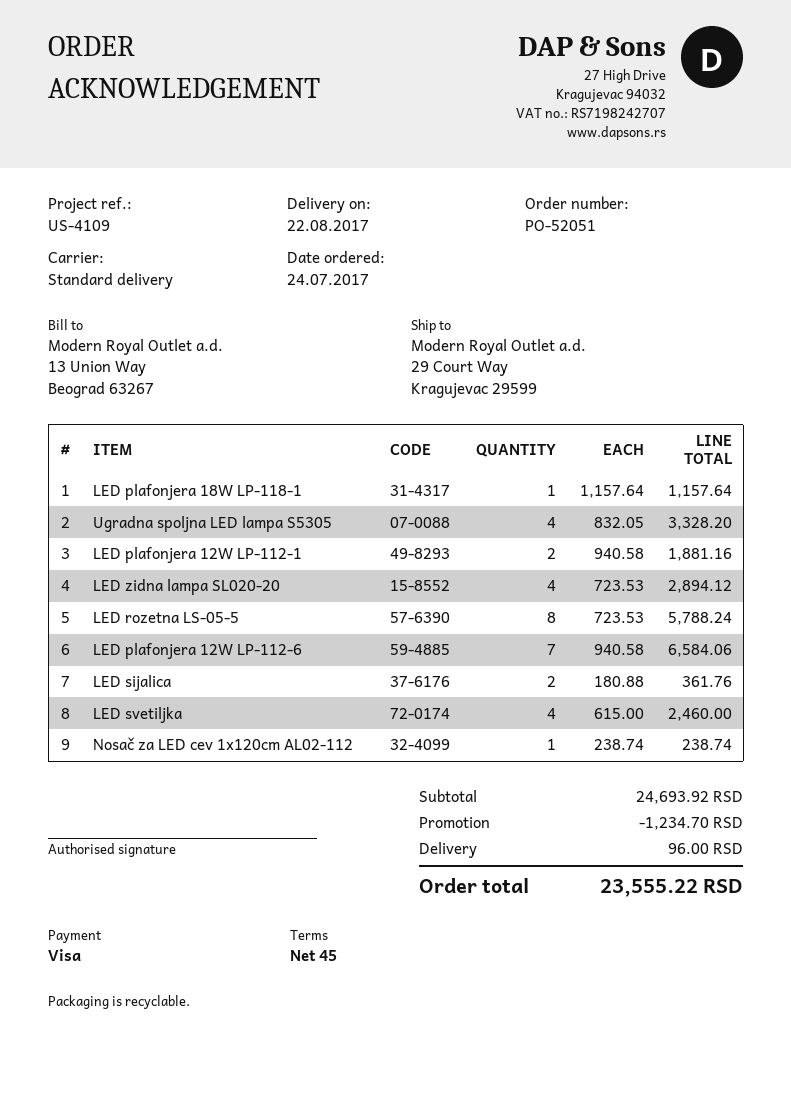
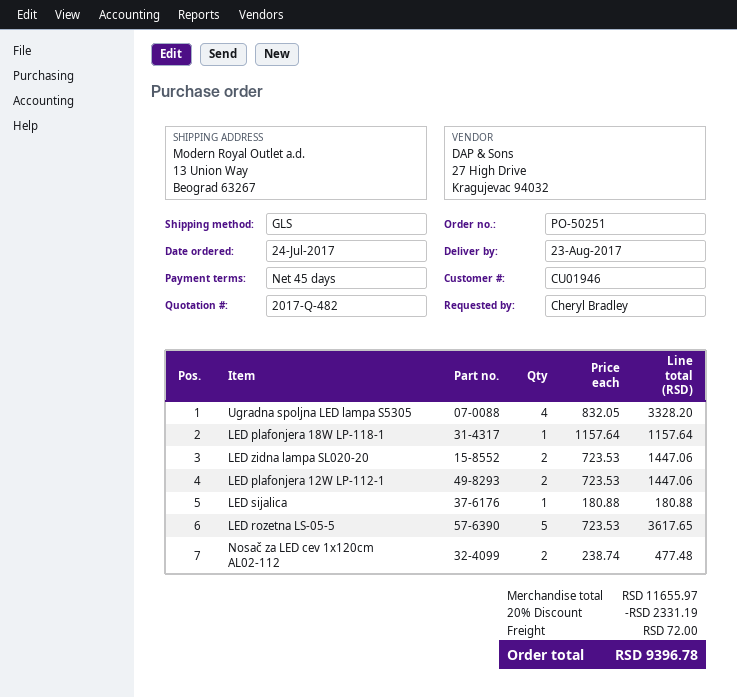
order number: PO-52051 -> PO-50251
delivery date: 2017-08-22 -> 2017-08-23
shipping method: standard -> GLS
ship to: 29 Court Way, Kragujevac 29599 -> 13 Union Way, Beograd 63267
LED plafonjera 12W LP-112-1: 2 x 940.58 = 1881.16 -> 2 x 723.53 = 1447.06
LED zidna lampa SL020-20: 4 x 723.53 = 2894.12 -> 2 x 723.53 = 1447.06
LED rozetna LS-05-5: 8 x 723.53 = 5788.24 -> 5 x 723.53 = 3617.65
LED plafonjera 12W LP-112-6: 7 x 940.58 = 6584.06 -> none
LED sijalica: 2 x 180.88 = 361.76 -> 1 x 180.88 = 180.88
LED svetiljka: 4 x 615.00 = 2460.00 -> none
Nosač za LED cev 1x120cm AL02-112: 1 x 238.74 = 238.74 -> 2 x 238.74 = 477.48
subtotal: 24693.92 -> 11655.97
discount: 1234.70 -> 2331.19
shipping: 96.00 -> 72.00
total: 23555.22 -> 9396.78

